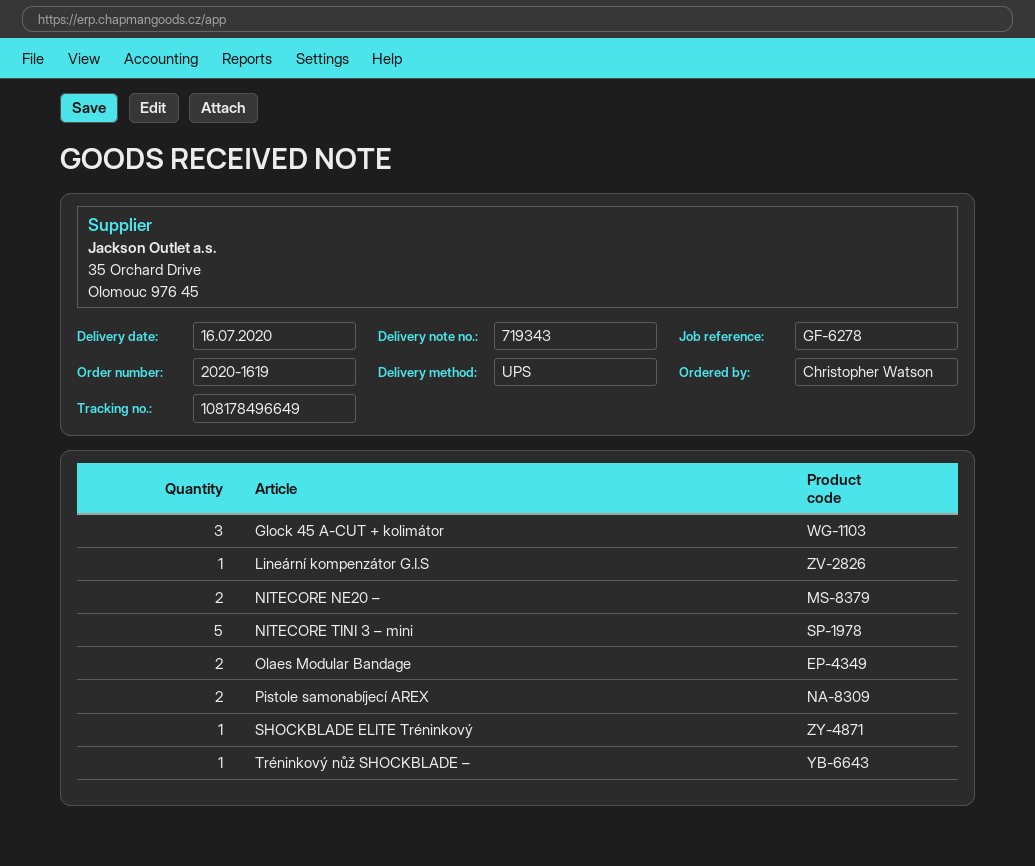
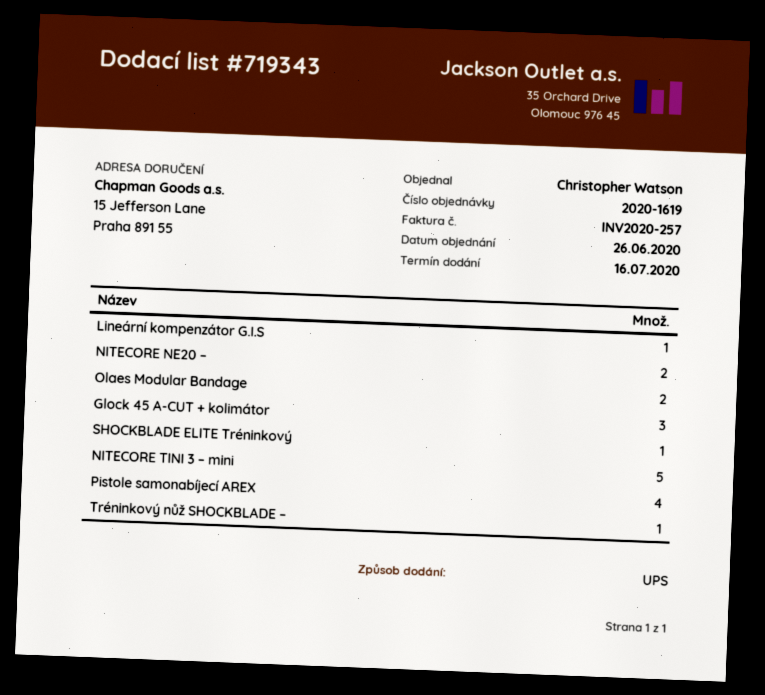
Pistole samonabíjecí AREX: 2 -> 4

